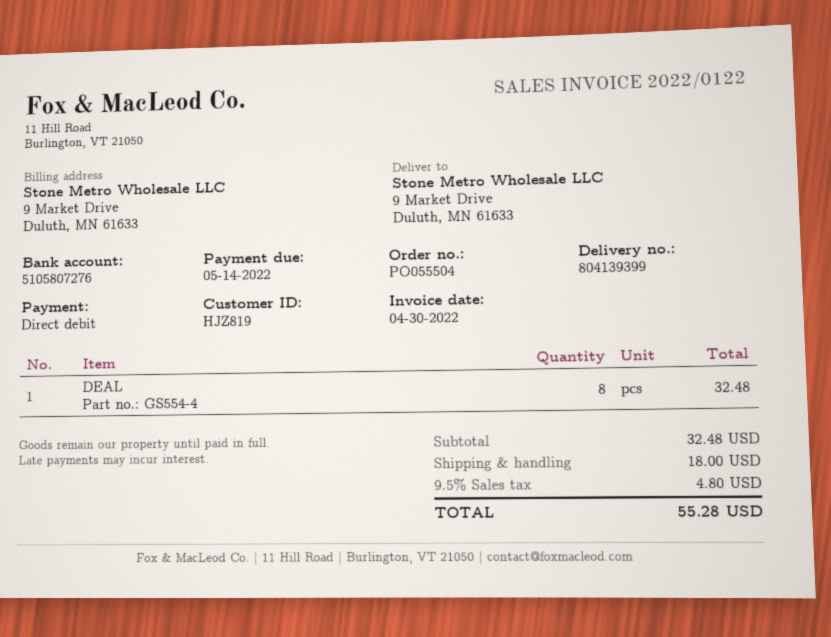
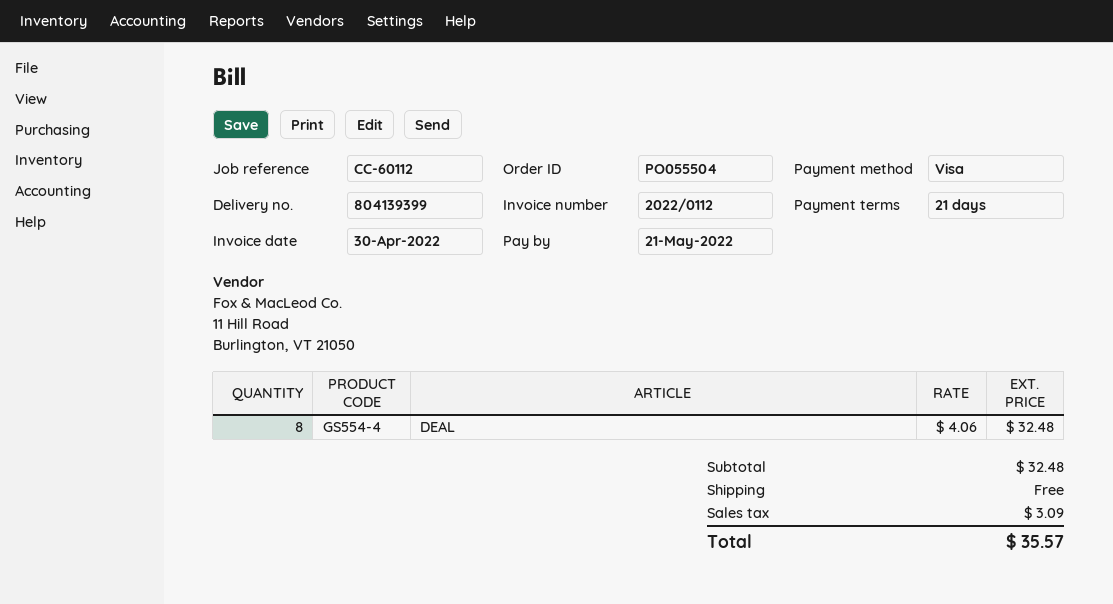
invoice number: 2022/0122 -> 2022/0112
due date: 2022-05-14 -> 2022-05-21
payment method: direct debit -> Visa
shipping: 18.00 -> 0.00
tax: 4.80 -> 3.09
total: 55.28 -> 35.57

